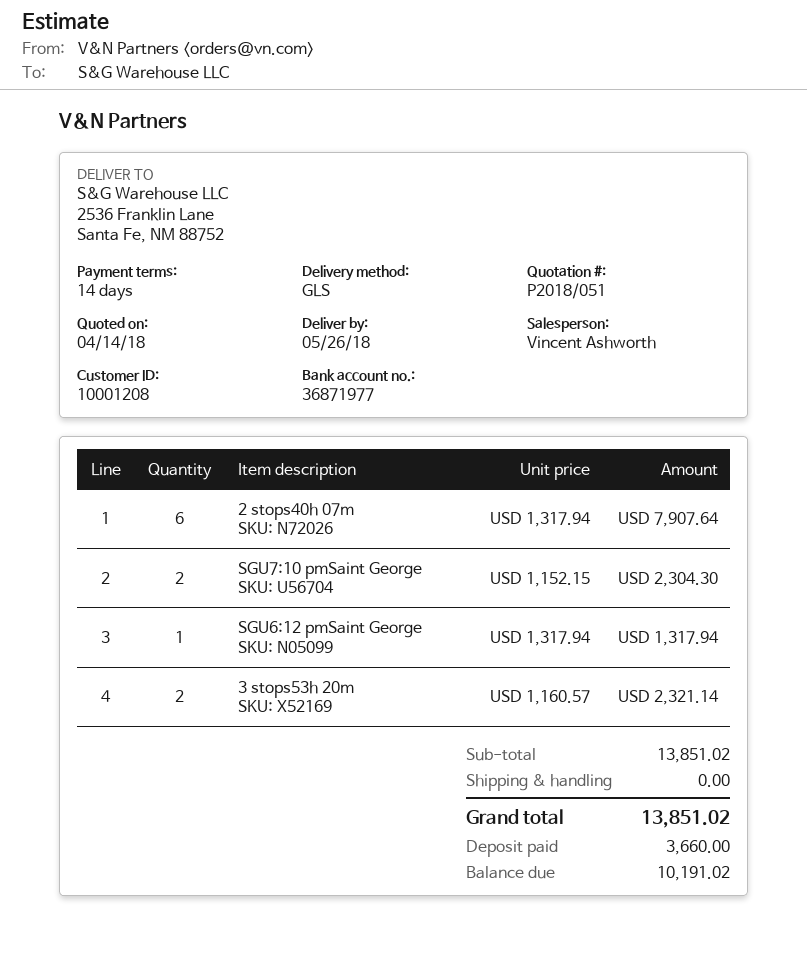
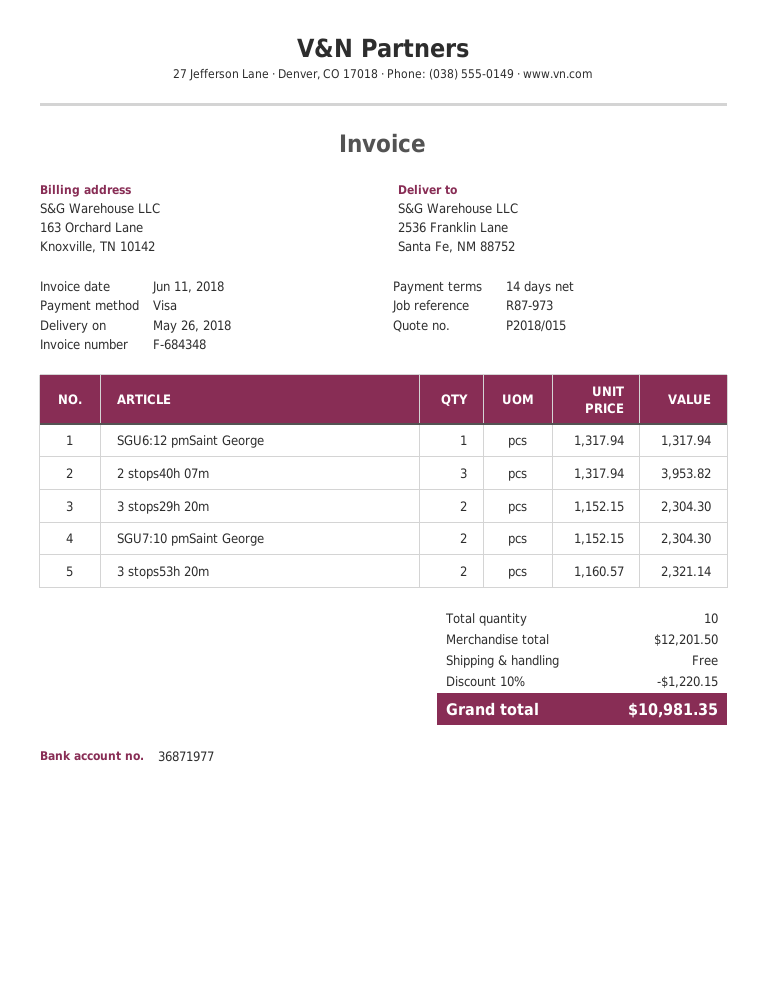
quote number: P2018/051 -> P2018/015
2 stops40h 07m: 6 x 1317.94 = 7907.64 -> 3 x 1317.94 = 3953.82
3 stops29h 20m: none -> 2 x 1152.15 = 2304.30
subtotal: 13851.02 -> 12201.50
discount: none -> 10% = 1220.15
total: 13851.02 -> 10981.35

